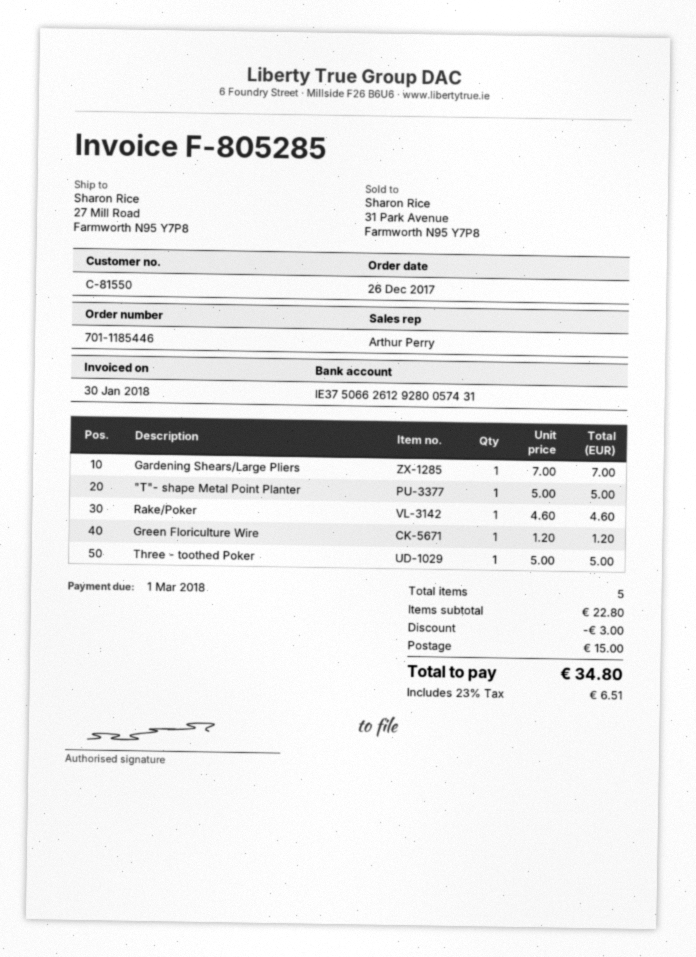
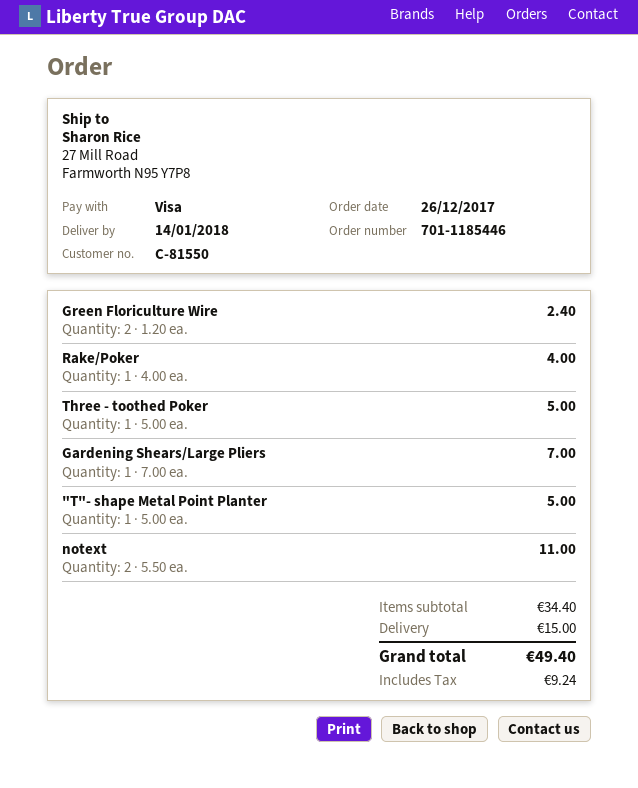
Rake/Poker: 1 x 4.60 = 4.60 -> 1 x 4.00 = 4.00
Green Floriculture Wire: 1 x 1.20 = 1.20 -> 2 x 1.20 = 2.40
notext: none -> 2 x 5.50 = 11.00
subtotal: 22.80 -> 34.40
discount: 3.00 -> none
tax: 6.51 -> 9.24
total: 34.80 -> 49.40

